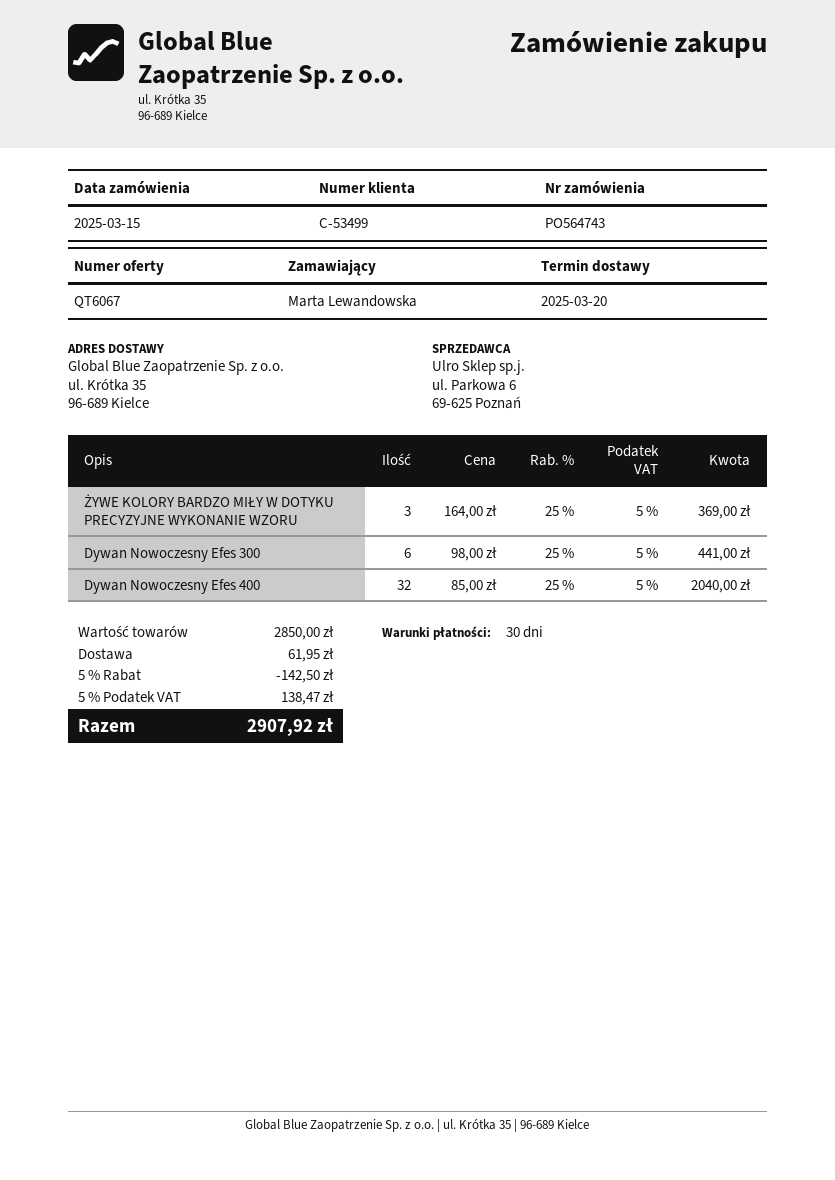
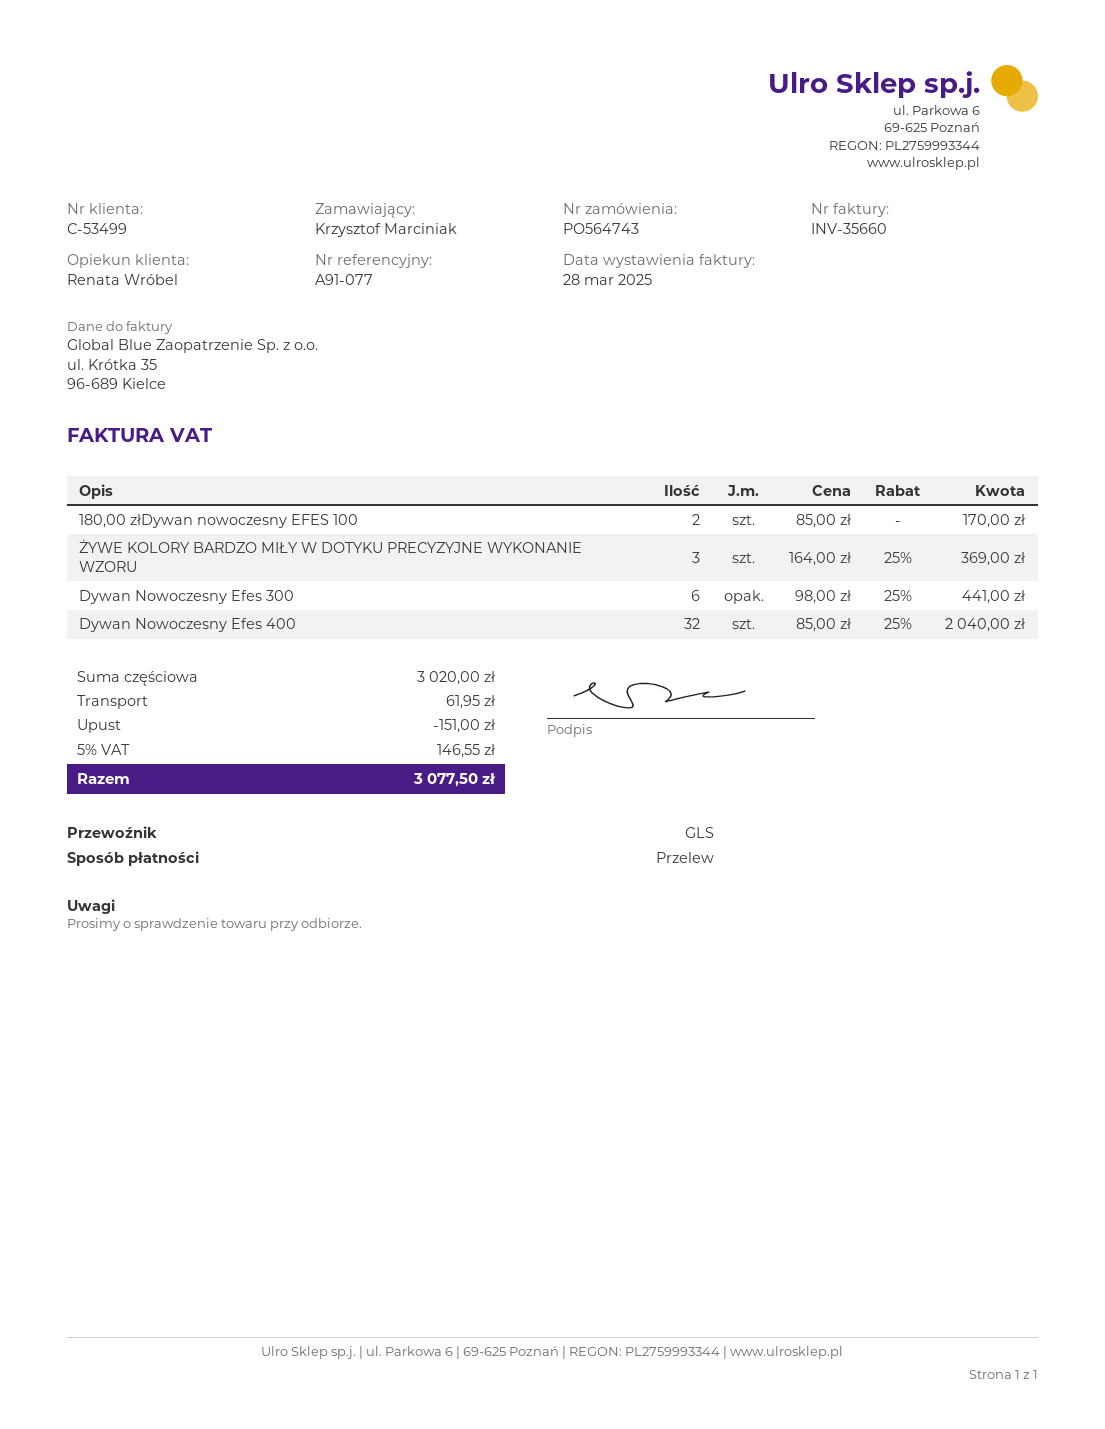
ordered by: Marta Lewandowska -> Krzysztof Marciniak
180,00 złDywan nowoczesny EFES 100: none -> 2 x 85.00 = 170.00
subtotal: 2850.00 -> 3020.00
discount: 142.50 -> 151.00
tax: 5% = 138.47 -> 5% = 146.55
total: 2907.92 -> 3077.50

